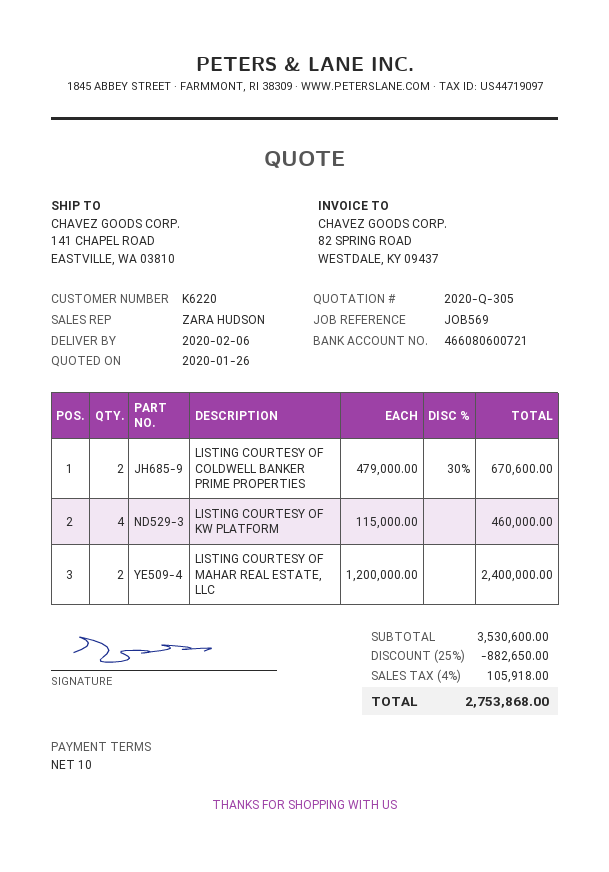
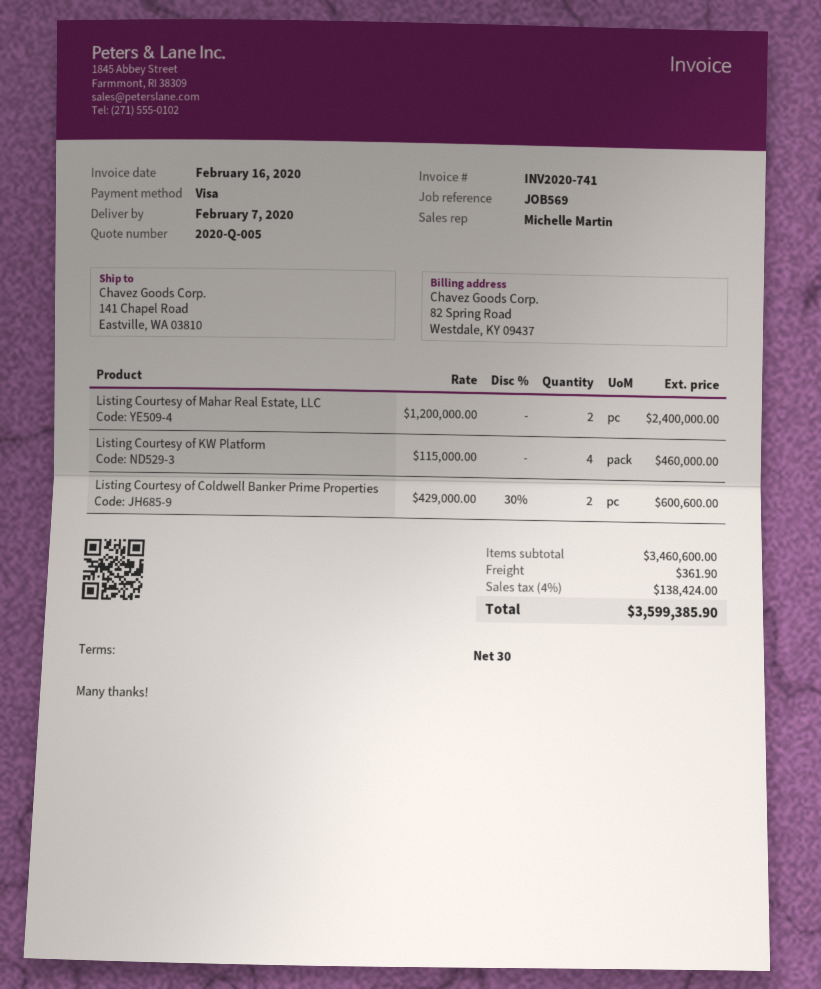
quote number: 2020-Q-305 -> 2020-Q-005
delivery date: 2020-02-06 -> 2020-02-07
payment terms: 10 days -> 30 days
sales rep: ZARA HUDSON -> Michelle Martin
LISTING COURTESY OF COLDWELL BANKER PRIME PROPERTIES: 2 x 479000.00 - 30% = 670600.00 -> 2 x 429000.00 - 30% = 600600.00
subtotal: 3530600.00 -> 3460600.00
discount: 25% = 882650.00 -> none
shipping: none -> 361.90
tax: 4% = 105918.00 -> 4% = 138424.00
total: 2753868.00 -> 3599385.90

